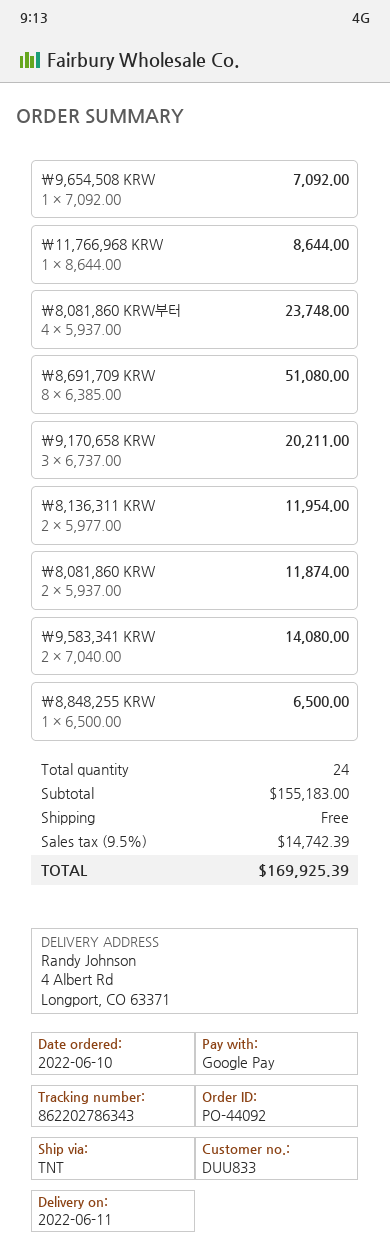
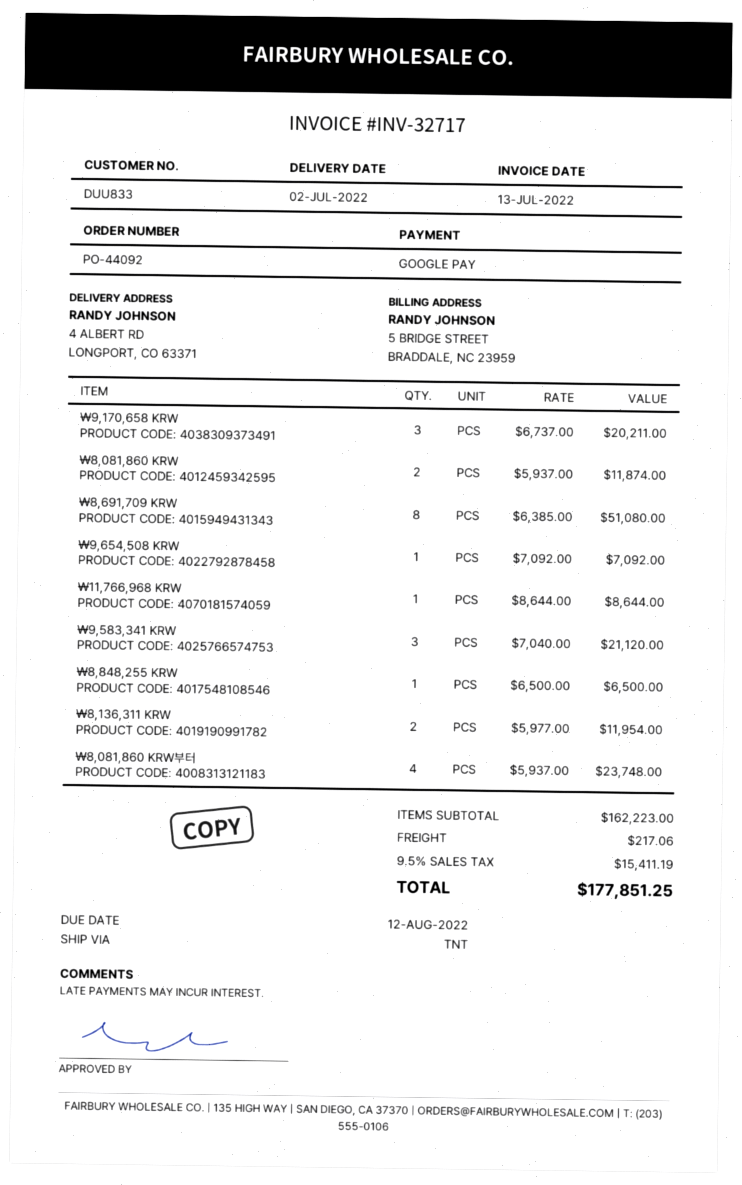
delivery date: 2022-06-11 -> 2022-07-02
₩9,583,341 KRW: 2 x 7040.00 = 14080.00 -> 3 x 7040.00 = 21120.00
subtotal: 155183.00 -> 162223.00
shipping: 0.00 -> 217.06
tax: 9.5% = 14742.39 -> 9.5% = 15411.19
total: 169925.39 -> 177851.25

